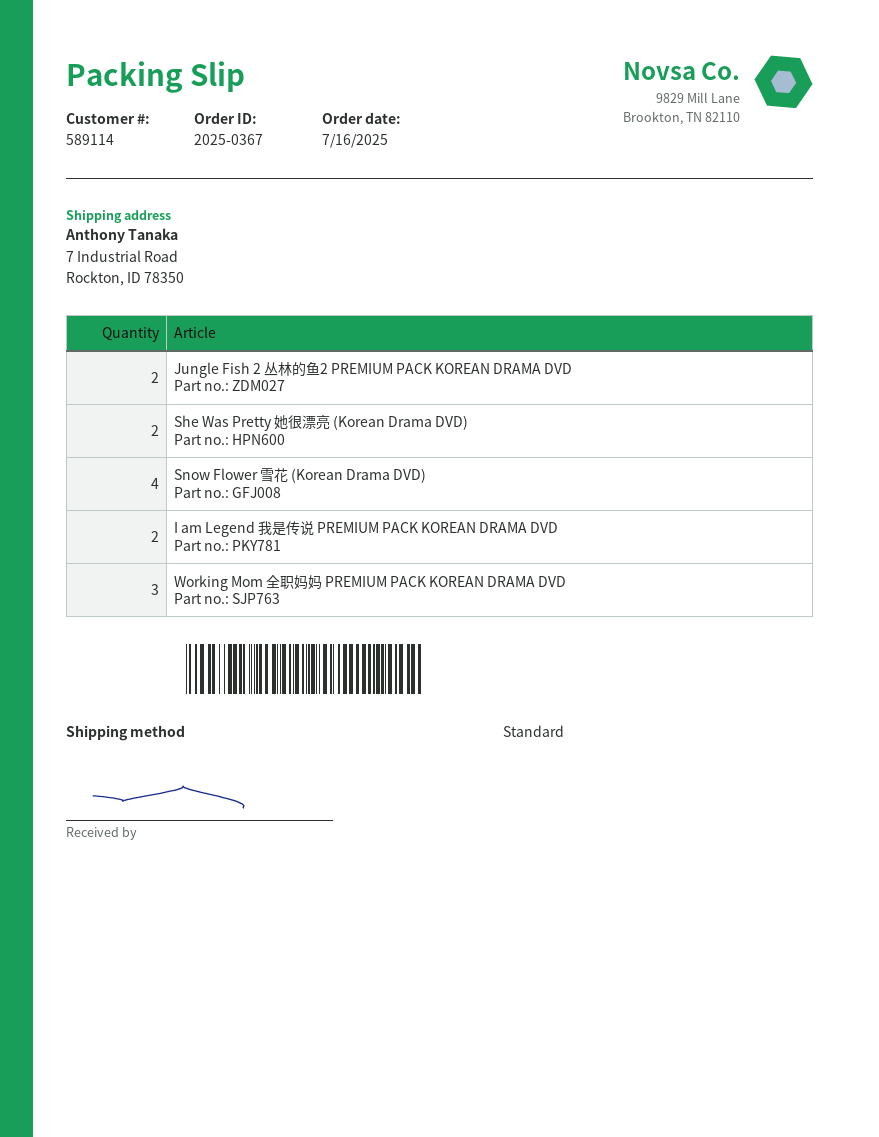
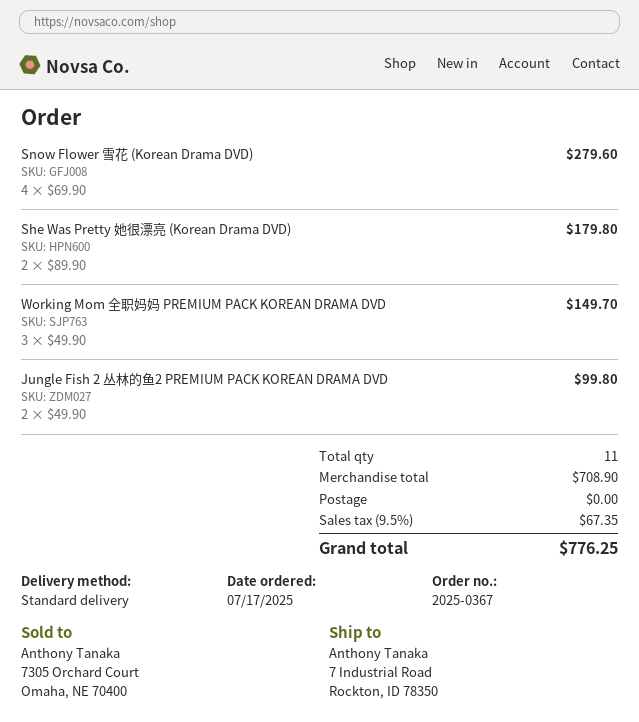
order date: 2025-07-16 -> 2025-07-17
I am Legend 我是传说 PREMIUM PACK KOREAN DRAMA DVD: 2 -> none

